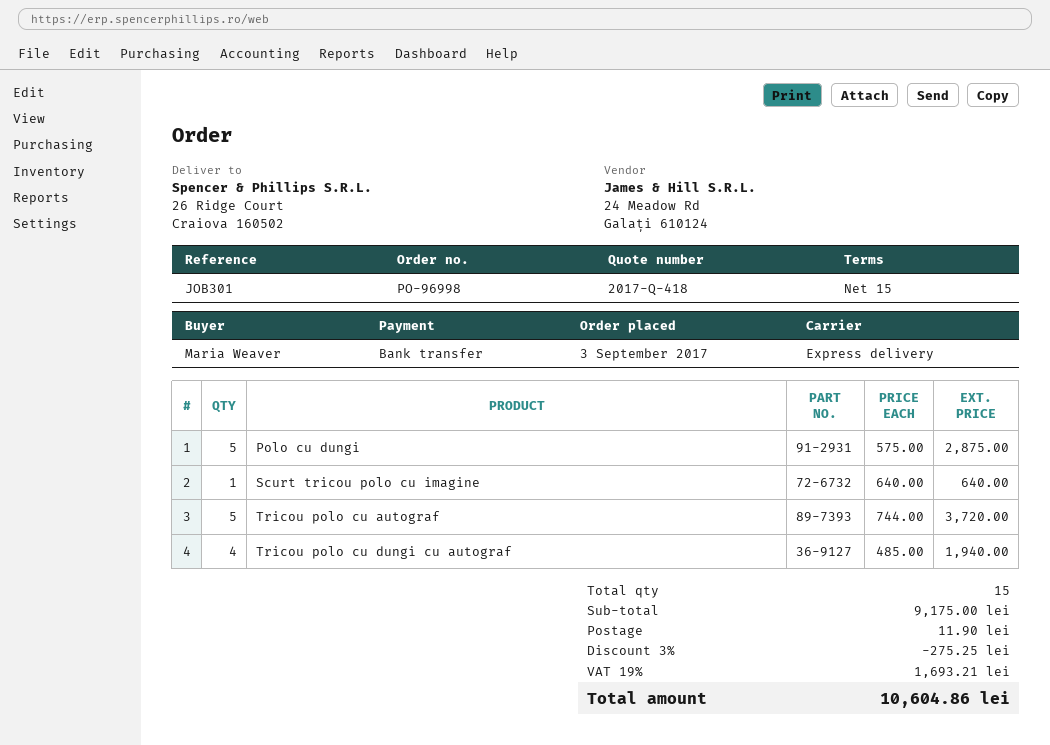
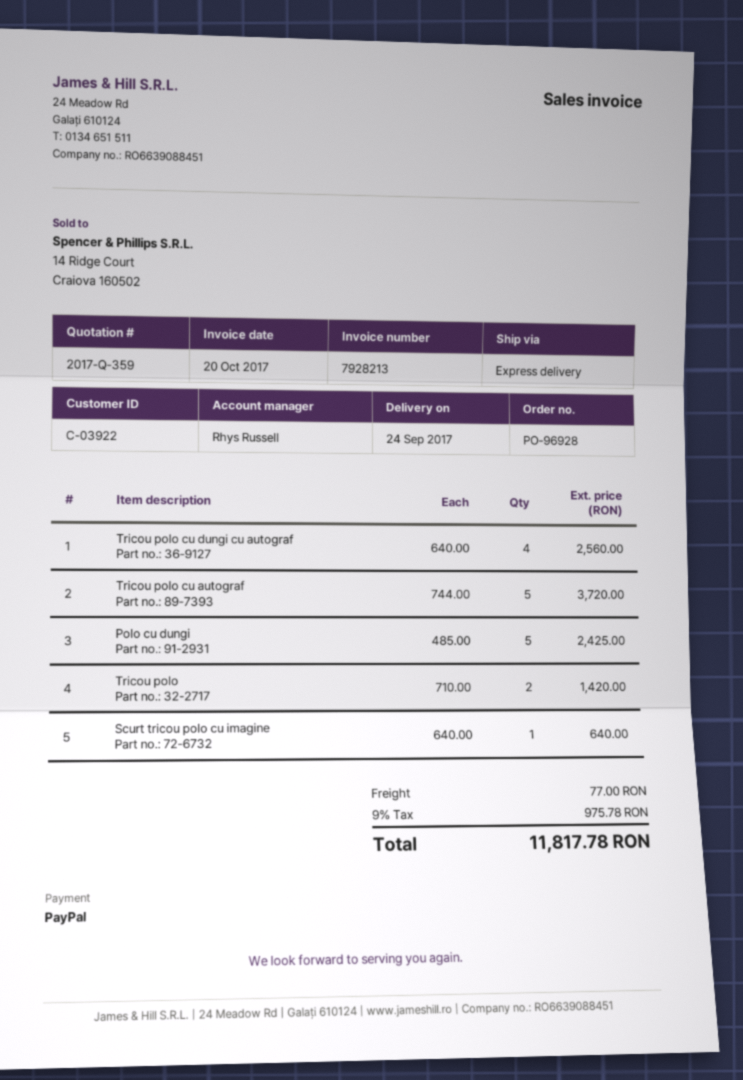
quote number: 2017-Q-418 -> 2017-Q-359
order number: PO-96998 -> PO-96928
payment method: bank transfer -> PayPal
Polo cu dungi: 5 x 575.00 = 2875.00 -> 5 x 485.00 = 2425.00
Tricou polo cu dungi cu autograf: 4 x 485.00 = 1940.00 -> 4 x 640.00 = 2560.00
Tricou polo: none -> 2 x 710.00 = 1420.00
discount: 3% = 275.25 -> none
shipping: 11.90 -> 77.00
tax: 19% = 1693.21 -> 9% = 975.78
total: 10604.86 -> 11817.78

